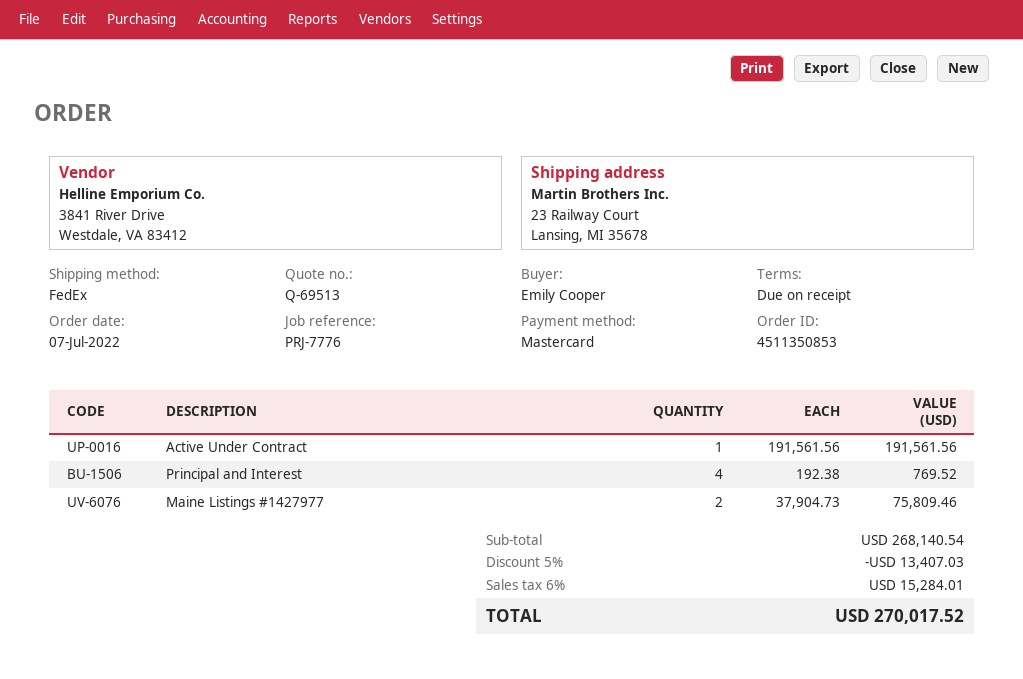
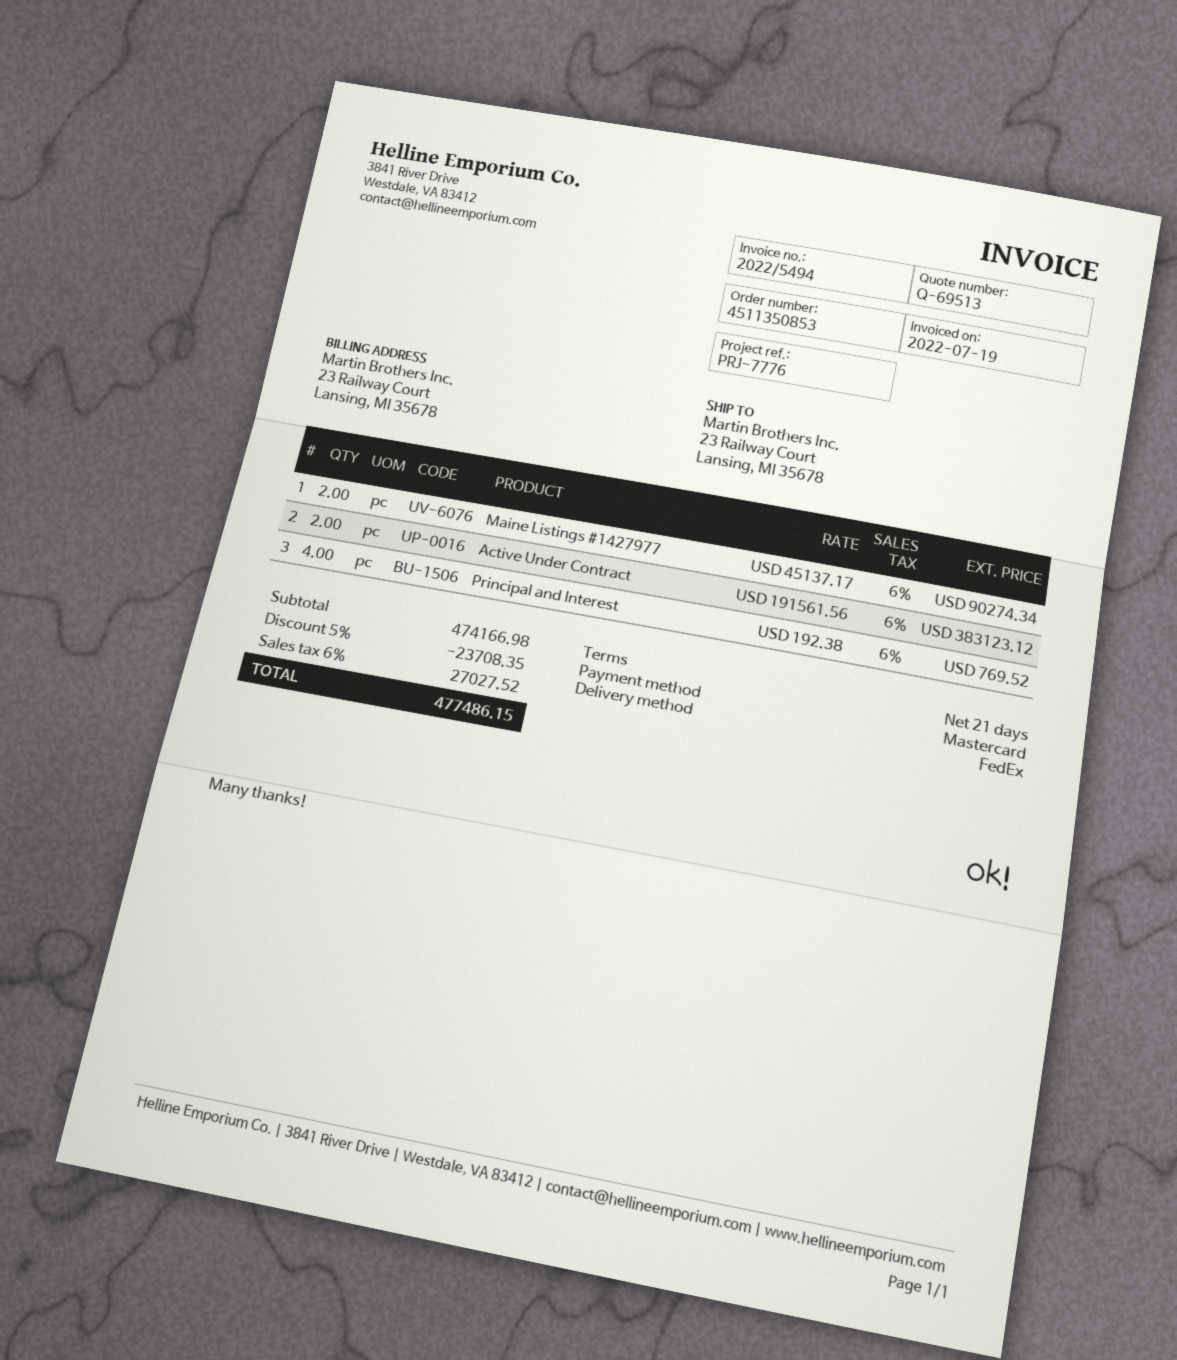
payment terms: on receipt -> 21 days
Active Under Contract: 1 x 191561.56 = 191561.56 -> 2 x 191561.56 = 383123.12
Maine Listings #1427977: 2 x 37904.73 = 75809.46 -> 2 x 45137.17 = 90274.34
subtotal: 268140.54 -> 474166.98
discount: 5% = 13407.03 -> 5% = 23708.35
tax: 6% = 15284.01 -> 6% = 27027.52
total: 270017.52 -> 477486.15

